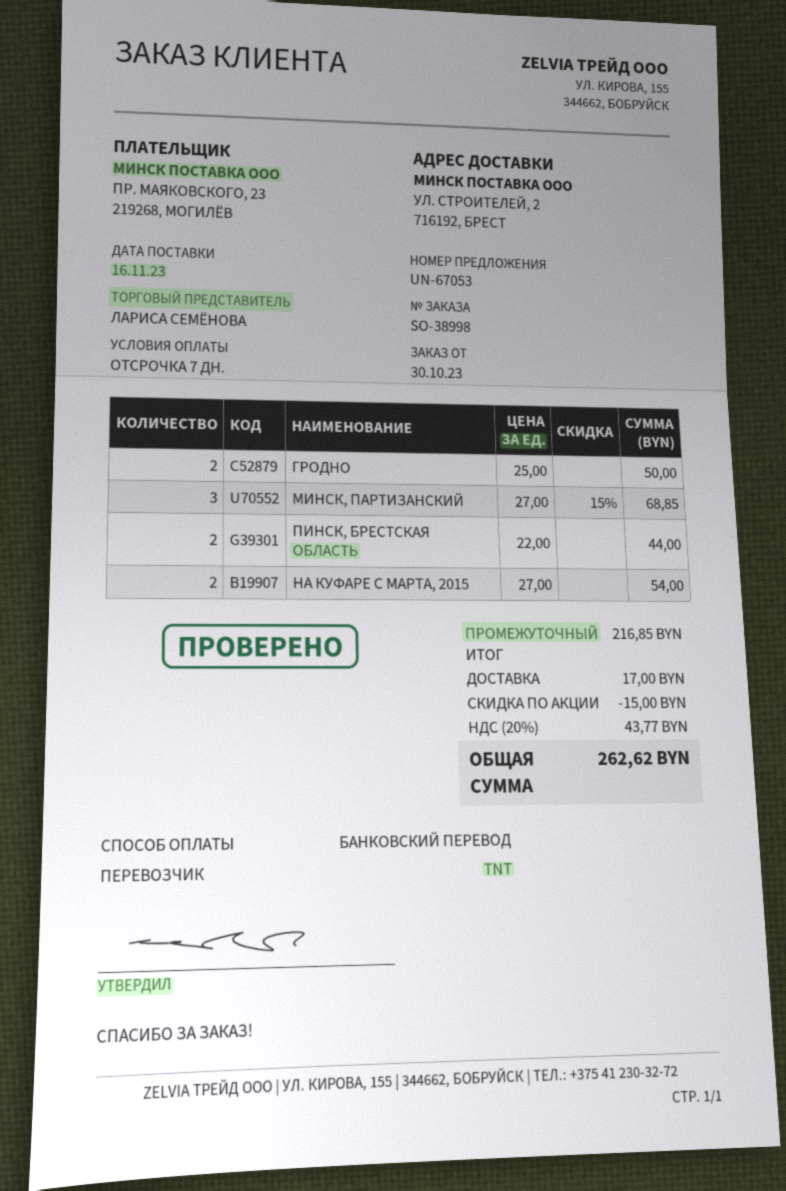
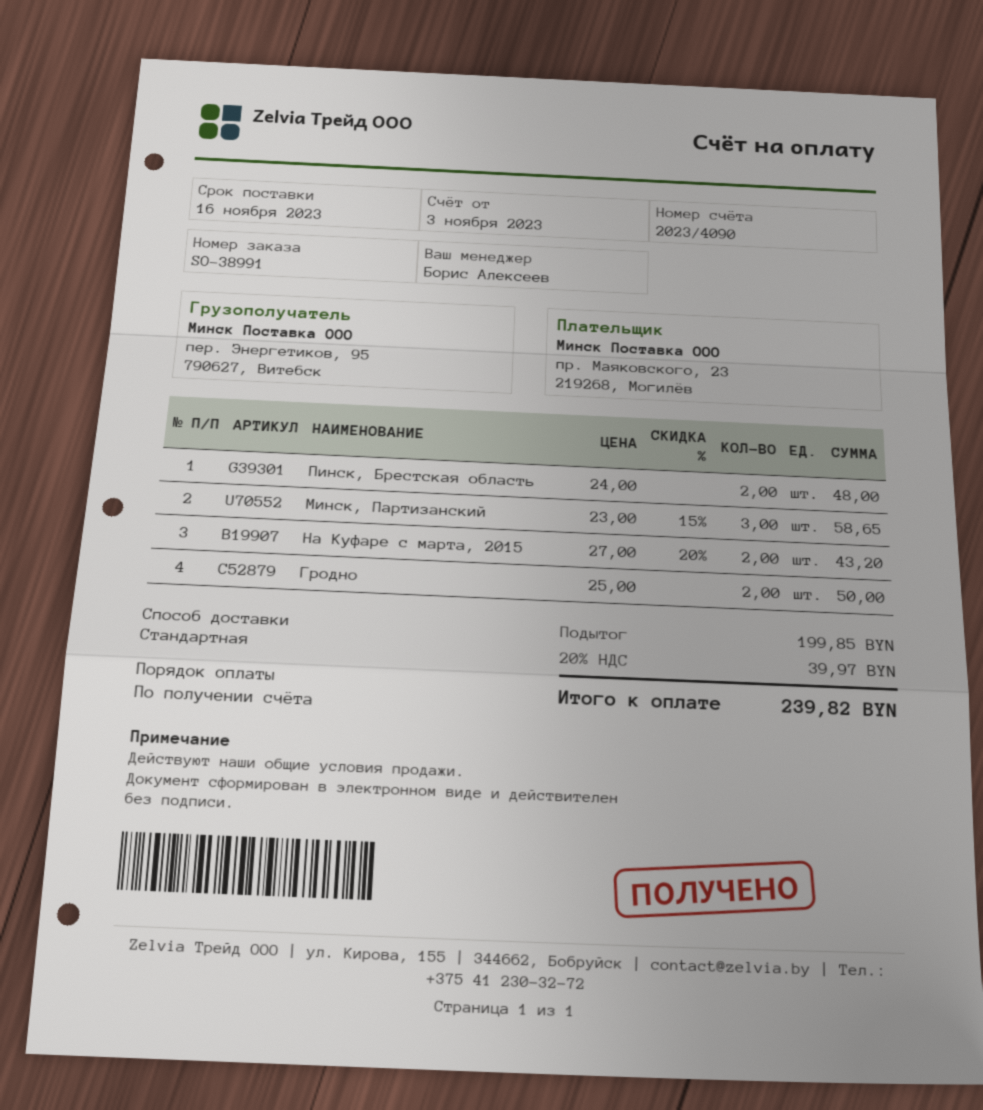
order number: SO-38998 -> SO-38991
payment terms: 7 days -> on receipt
sales rep: ЛАРИСА СЕМЁНОВА -> Борис Алексеев
shipping method: TNT -> standard
ship to: УЛ. СТРОИТЕЛЕЙ, 2, 716192, БРЕСТ -> пер. Энергетиков, 95, 790627, Витебск
МИНСК, ПАРТИЗАНСКИЙ: 3 x 27.00 - 15% = 68.85 -> 3 x 23.00 - 15% = 58.65
ПИНСК, БРЕСТСКАЯ ОБЛАСТЬ: 2 x 22.00 = 44.00 -> 2 x 24.00 = 48.00
НА КУФАРЕ С МАРТА, 2015: 2 x 27.00 = 54.00 -> 2 x 27.00 - 20% = 43.20
subtotal: 216.85 -> 199.85
discount: 15.00 -> none
shipping: 17.00 -> none
tax: 20% = 43.77 -> 20% = 39.97
total: 262.62 -> 239.82

